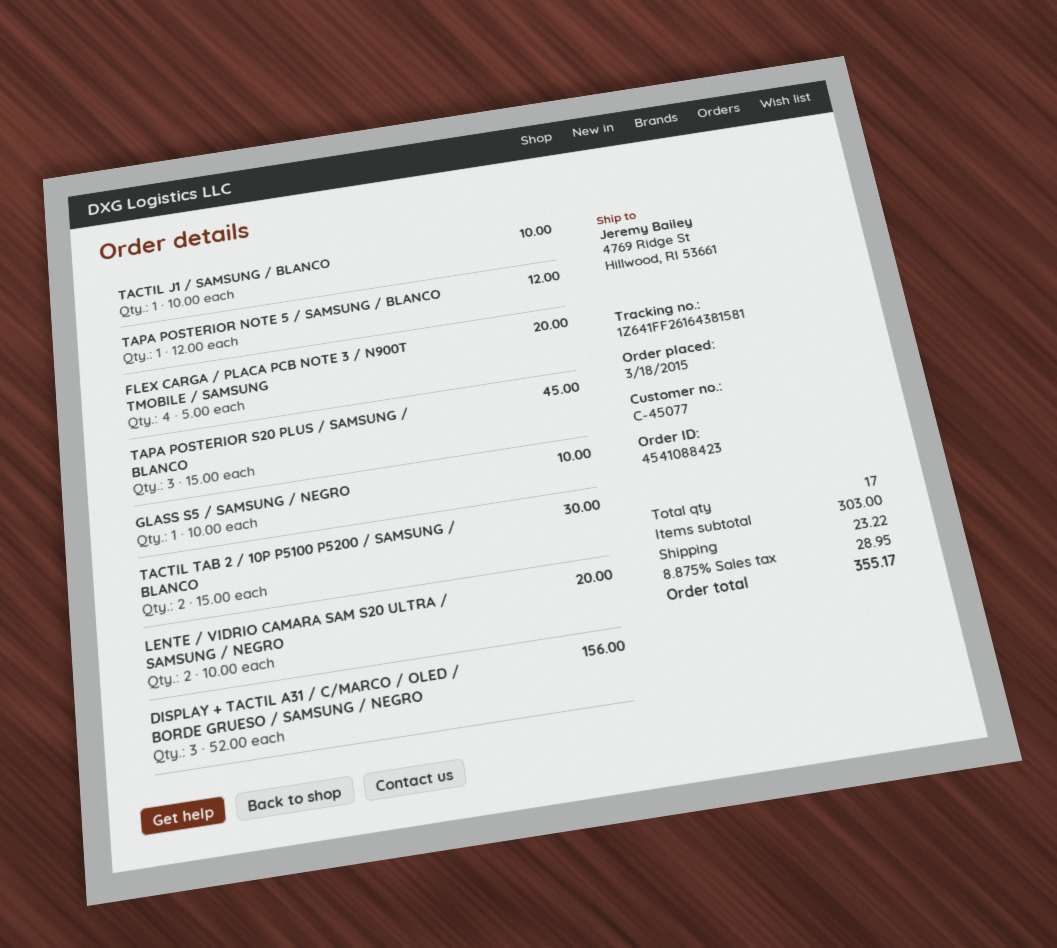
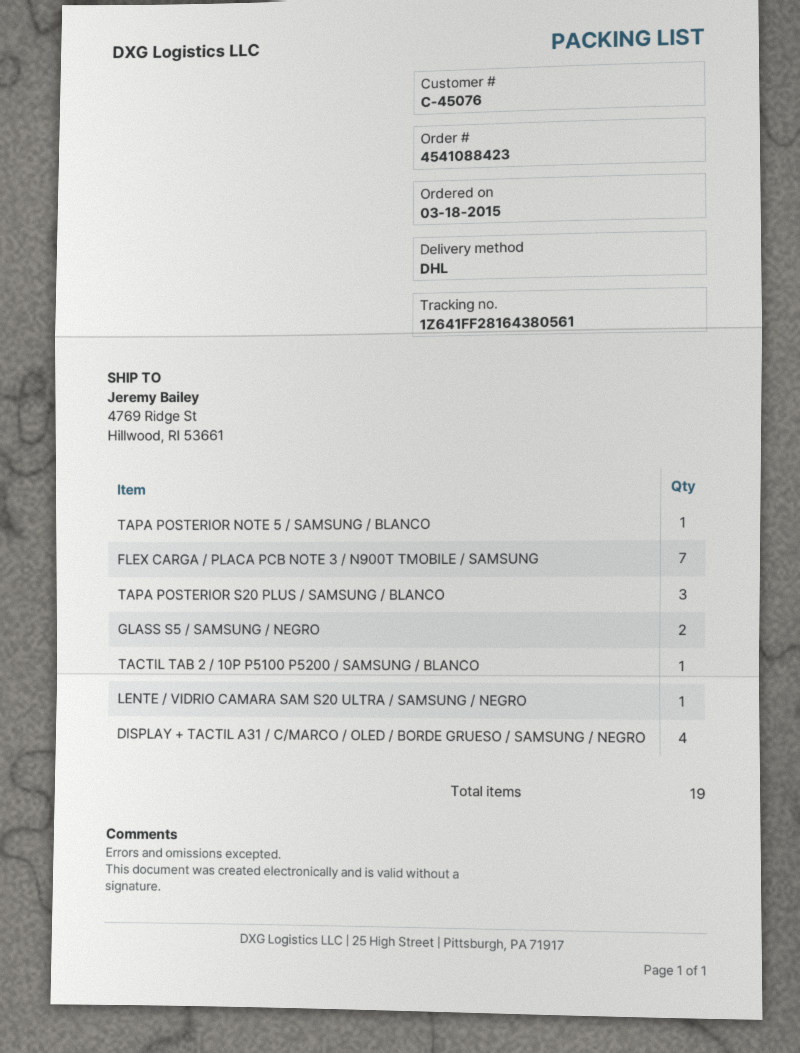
customer number: C-45077 -> C-45076
tracking number: 1Z641FF26164381581 -> 1Z641FF28164380561
TACTIL J1 / SAMSUNG / BLANCO: 1 -> none
FLEX CARGA / PLACA PCB NOTE 3 / N900T TMOBILE / SAMSUNG: 4 -> 7
GLASS S5 / SAMSUNG / NEGRO: 1 -> 2
TACTIL TAB 2 / 10P P5100 P5200 / SAMSUNG / BLANCO: 2 -> 1
LENTE / VIDRIO CAMARA SAM S20 ULTRA / SAMSUNG / NEGRO: 2 -> 1
DISPLAY + TACTIL A31 / C/MARCO / OLED / BORDE GRUESO / SAMSUNG / NEGRO: 3 -> 4
total quantity: 17 -> 19

